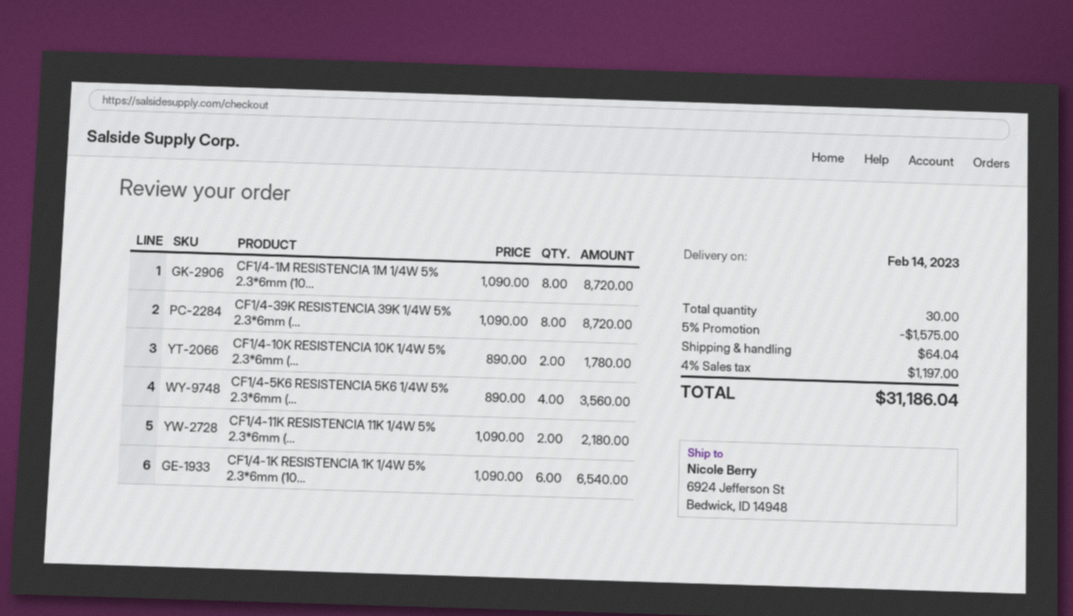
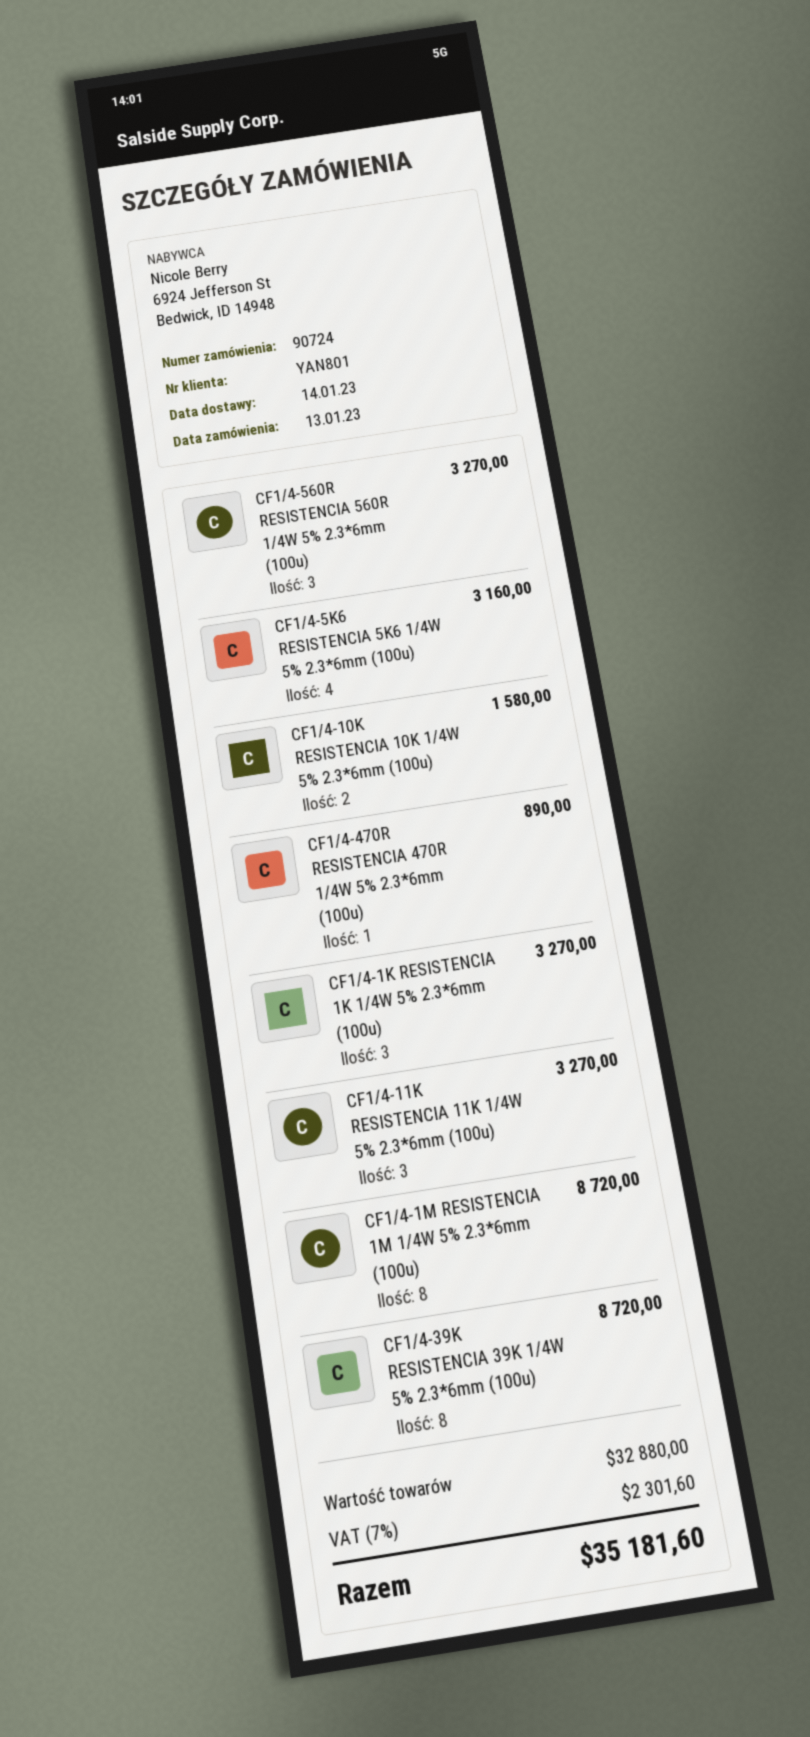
delivery date: 2023-02-14 -> 2023-01-14
CF1/4-10K RESISTENCIA 10K 1/4W 5% 2.3*6mm (...: 2 for 1780.00 -> 2 for 1580.00
CF1/4-5K6 RESISTENCIA 5K6 1/4W 5% 2.3*6mm (...: 4 for 3560.00 -> 4 for 3160.00
CF1/4-11K RESISTENCIA 11K 1/4W 5% 2.3*6mm (...: 2 for 2180.00 -> 3 for 3270.00
CF1/4-1K RESISTENCIA 1K 1/4W 5% 2.3*6mm (10...: 6 for 6540.00 -> 3 for 3270.00
CF1/4-560R RESISTENCIA 560R 1/4W 5% 2.3*6mm (100u): none -> 3 for 3270.00
CF1/4-470R RESISTENCIA 470R 1/4W 5% 2.3*6mm (100u): none -> 1 for 890.00
discount: 5% = 1575.00 -> none
shipping: 64.04 -> none
tax: 4% = 1197.00 -> 7% = 2301.60
total: 31186.04 -> 35181.60

